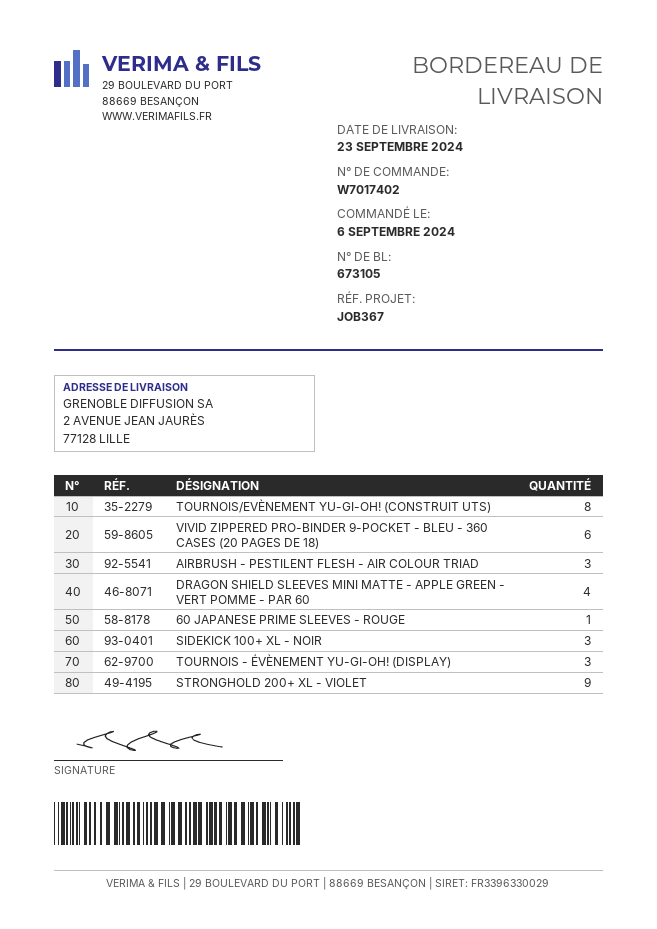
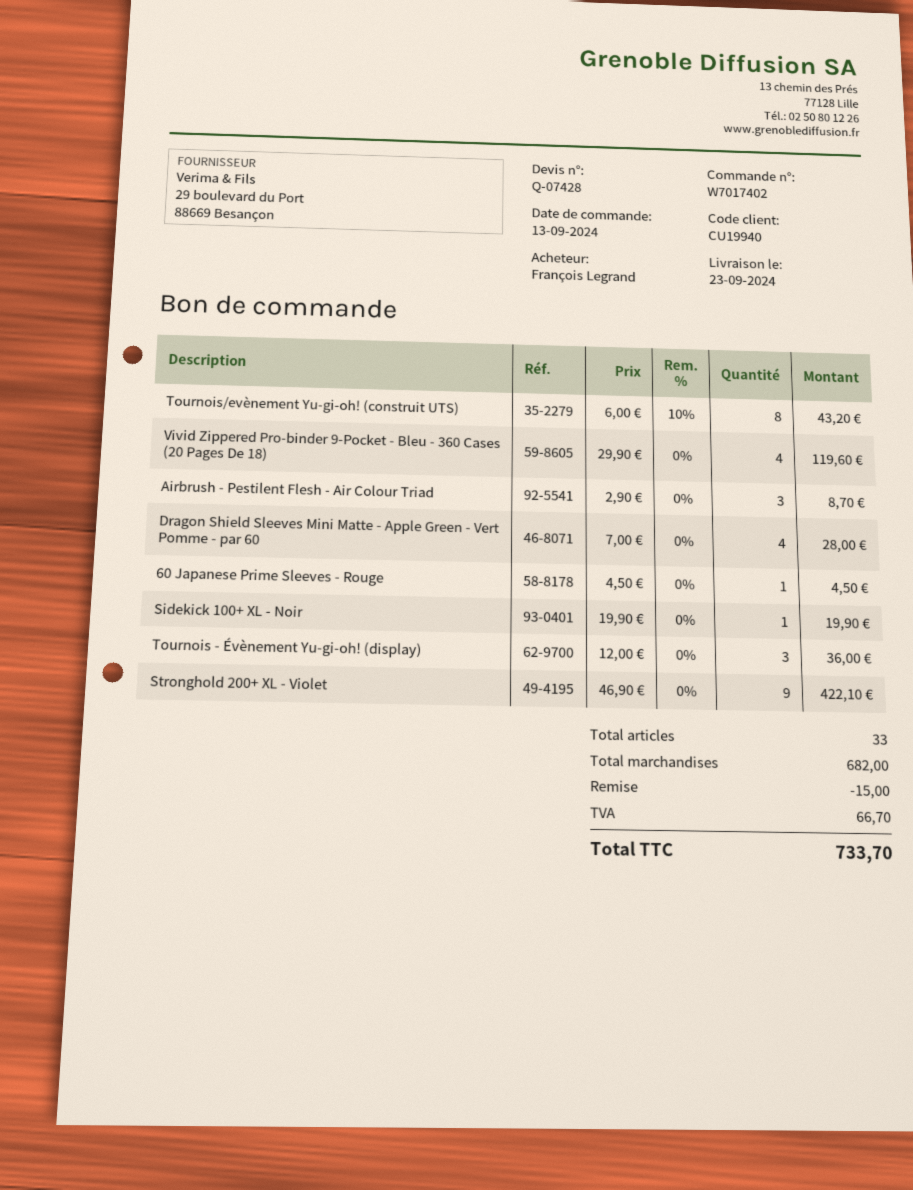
order date: 2024-09-06 -> 2024-09-13
VIVID ZIPPERED PRO-BINDER 9-POCKET - BLEU - 360 CASES (20 PAGES DE 18): 6 -> 4
SIDEKICK 100+ XL - NOIR: 3 -> 1

